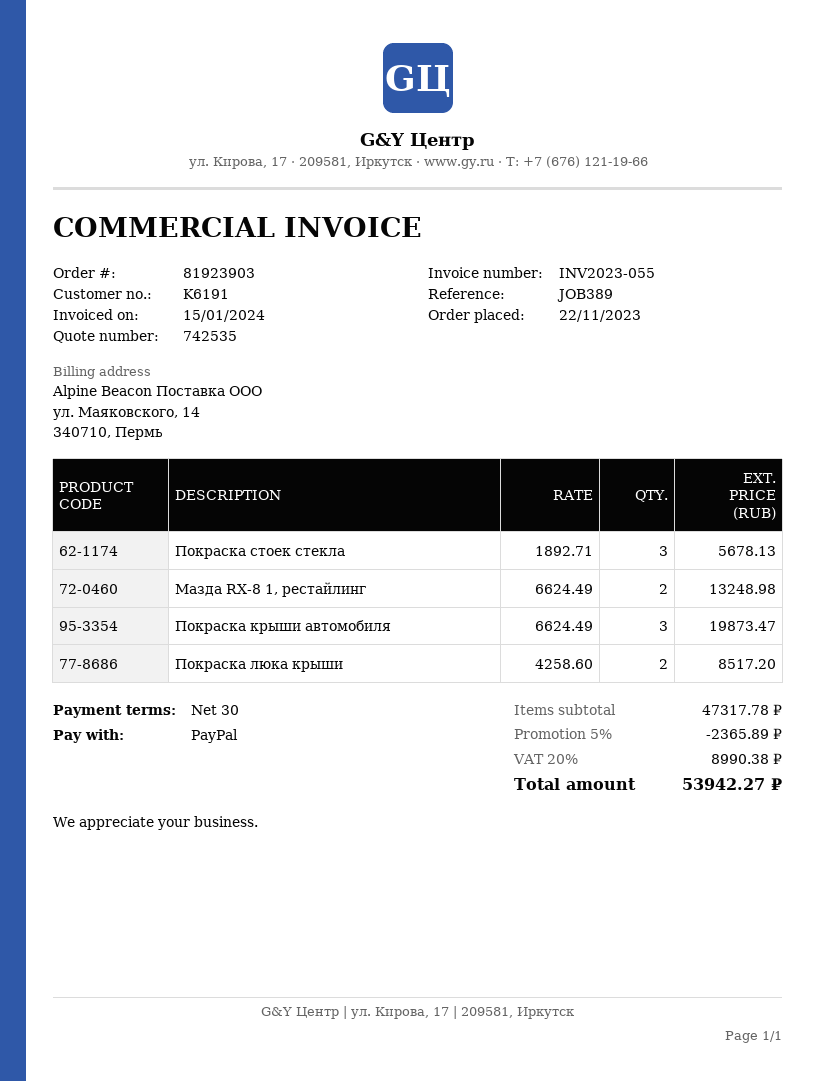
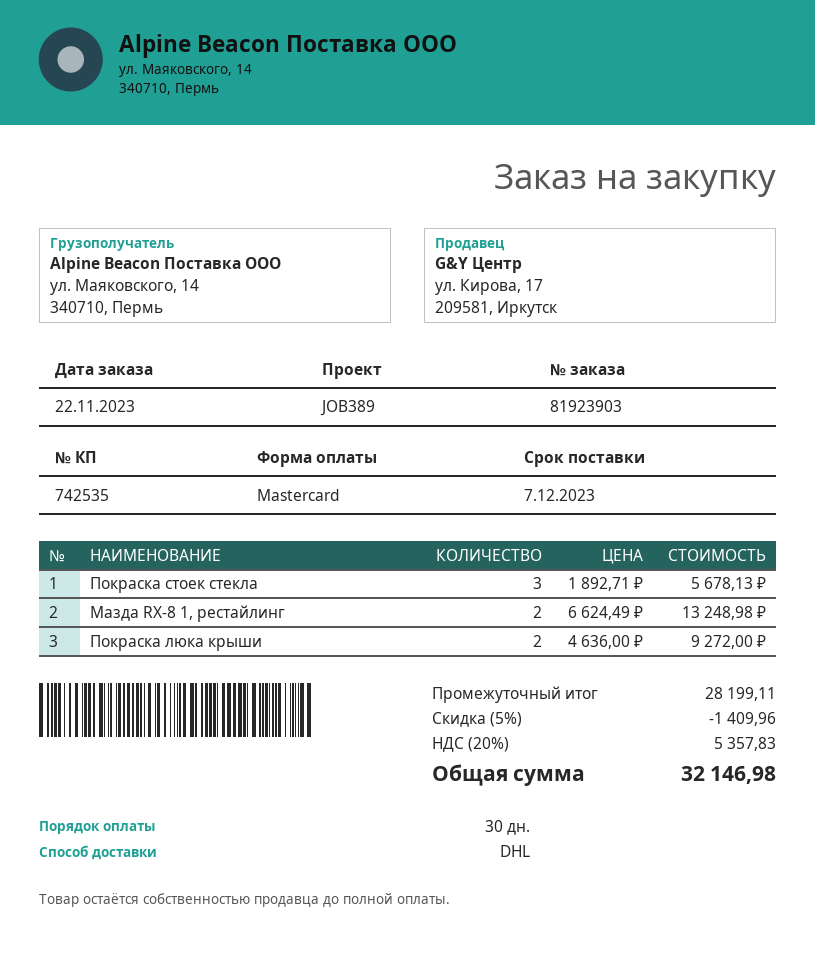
payment method: PayPal -> Mastercard
Покраска крыши автомобиля: 3 x 6624.49 = 19873.47 -> none
Покраска люка крыши: 2 x 4258.60 = 8517.20 -> 2 x 4636.00 = 9272.00
subtotal: 47317.78 -> 28199.11
discount: 5% = 2365.89 -> 5% = 1409.96
tax: 20% = 8990.38 -> 20% = 5357.83
total: 53942.27 -> 32146.98

